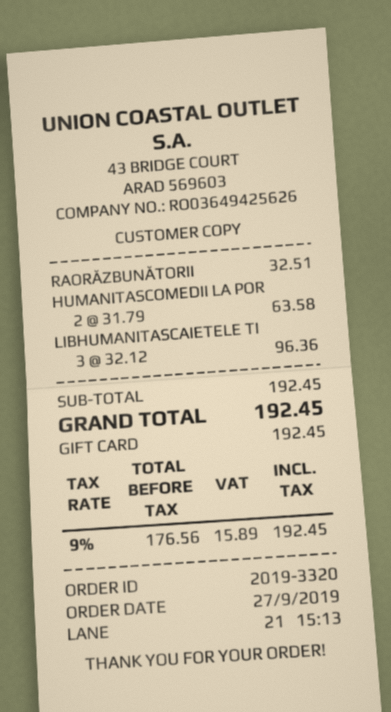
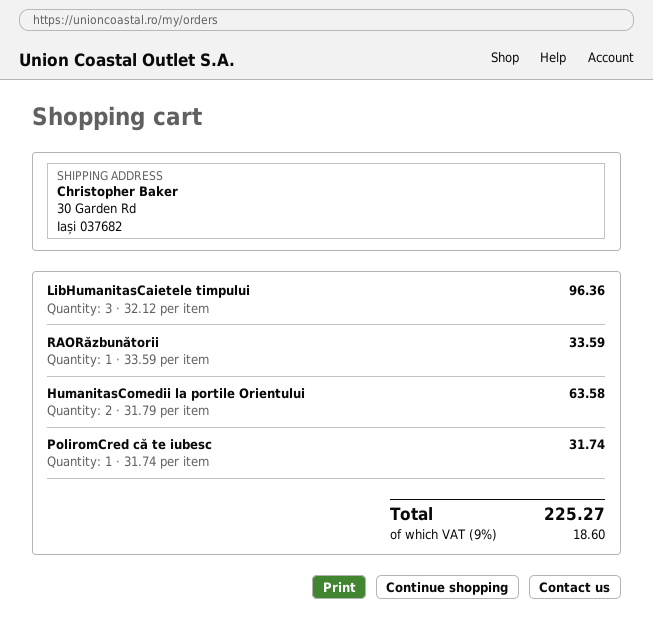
RAORĂZBUNĂTORII: 1 x 32.51 = 32.51 -> 1 x 33.59 = 33.59
PoliromCred că te iubesc: none -> 1 x 31.74 = 31.74
tax: 9% = 15.89 -> 9% = 18.60
total: 192.45 -> 225.27

